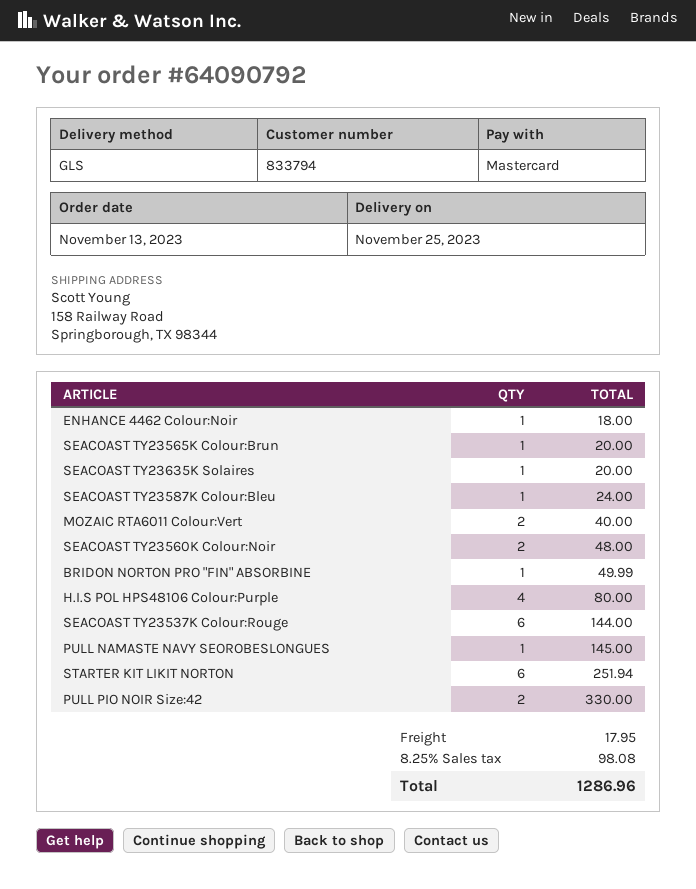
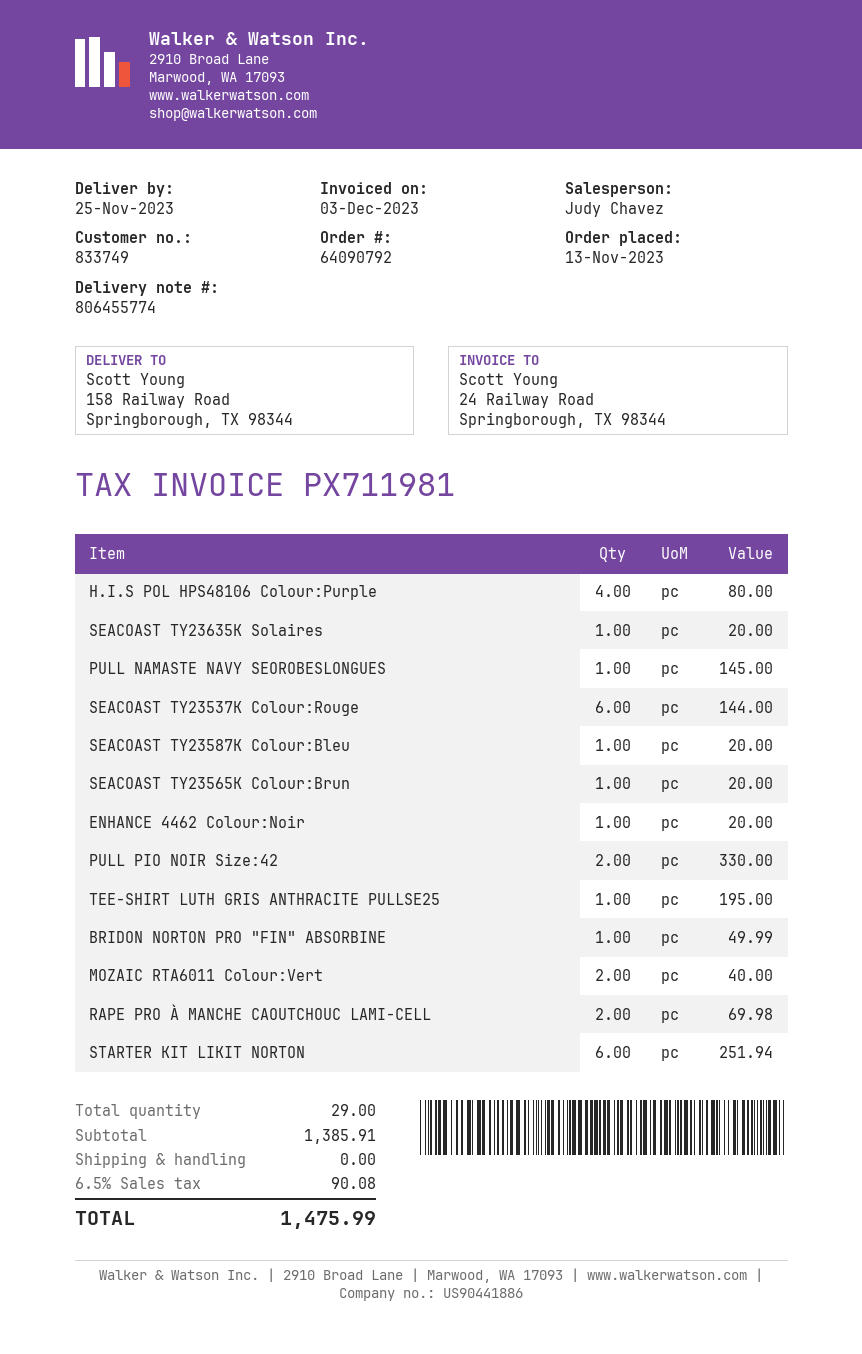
customer number: 833794 -> 833749
ENHANCE 4462 Colour:Noir: 1 for 18.00 -> 1 for 20.00
SEACOAST TY23587K Colour:Bleu: 1 for 24.00 -> 1 for 20.00
SEACOAST TY23560K Colour:Noir: 2 for 48.00 -> none
TEE-SHIRT LUTH GRIS ANTHRACITE PULLSE25: none -> 1 for 195.00
RAPE PRO À MANCHE CAOUTCHOUC LAMI-CELL: none -> 2 for 69.98
shipping: 17.95 -> 0.00
tax: 8.25% = 98.08 -> 6.5% = 90.08
total: 1286.96 -> 1475.99

